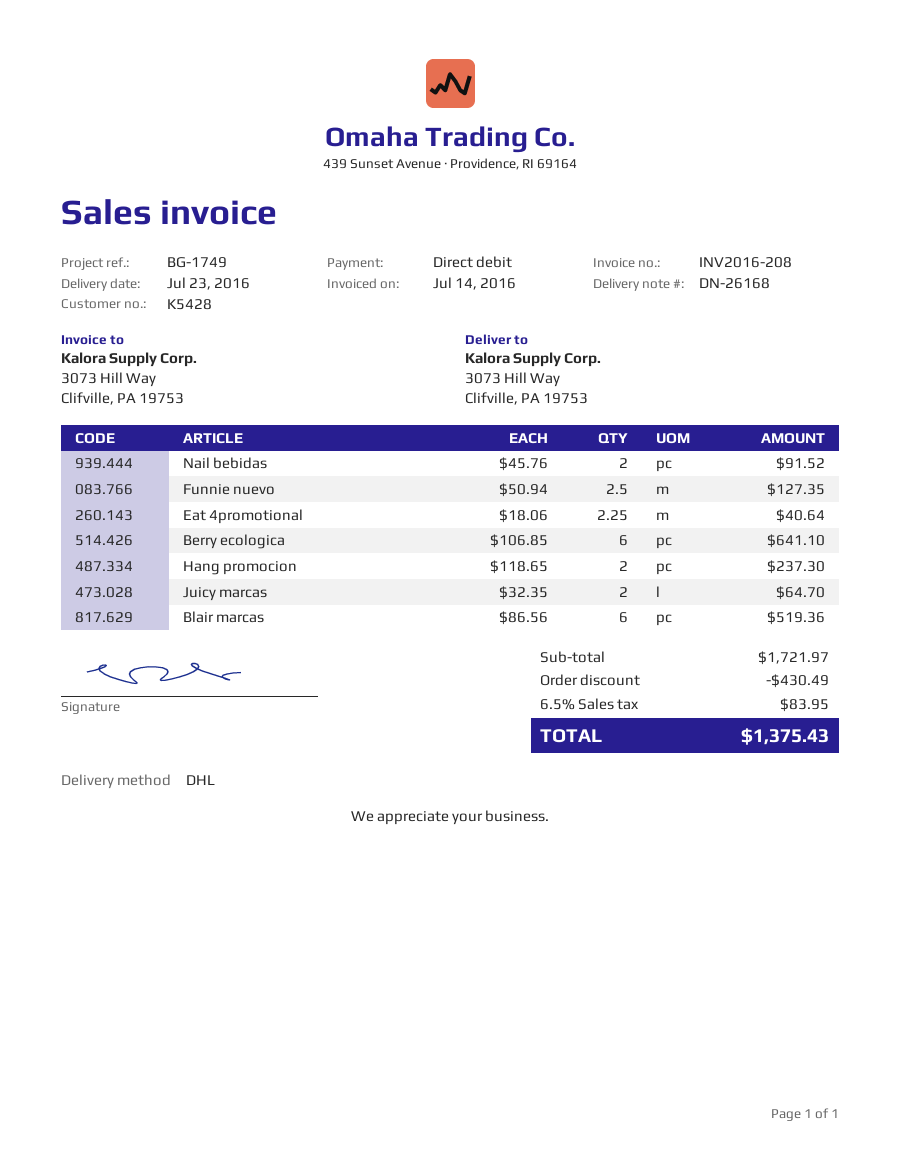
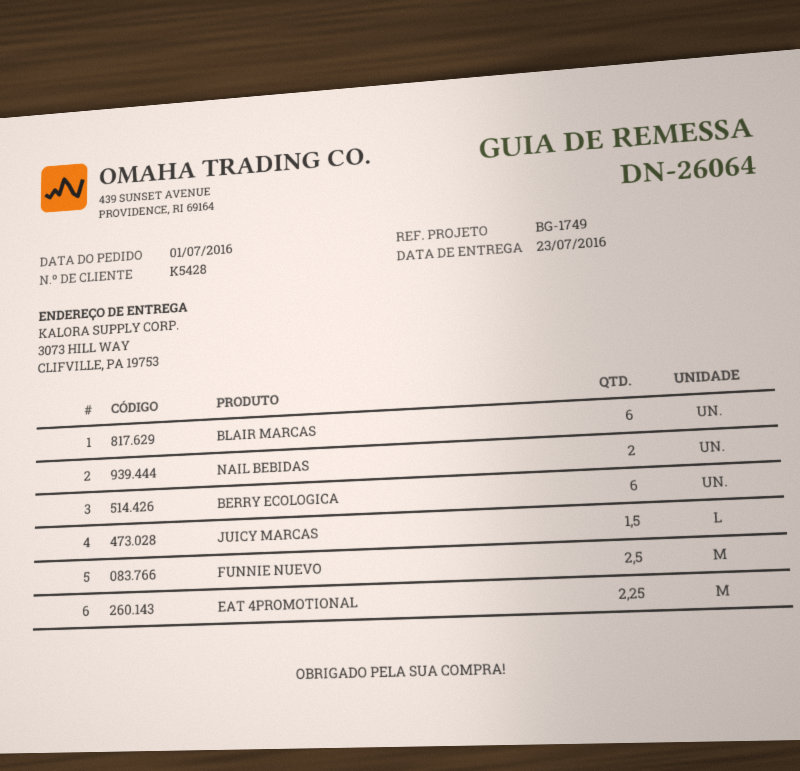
delivery note number: DN-26168 -> DN-26064
Hang promocion: 2 -> none
Juicy marcas: 2 -> 1.5

